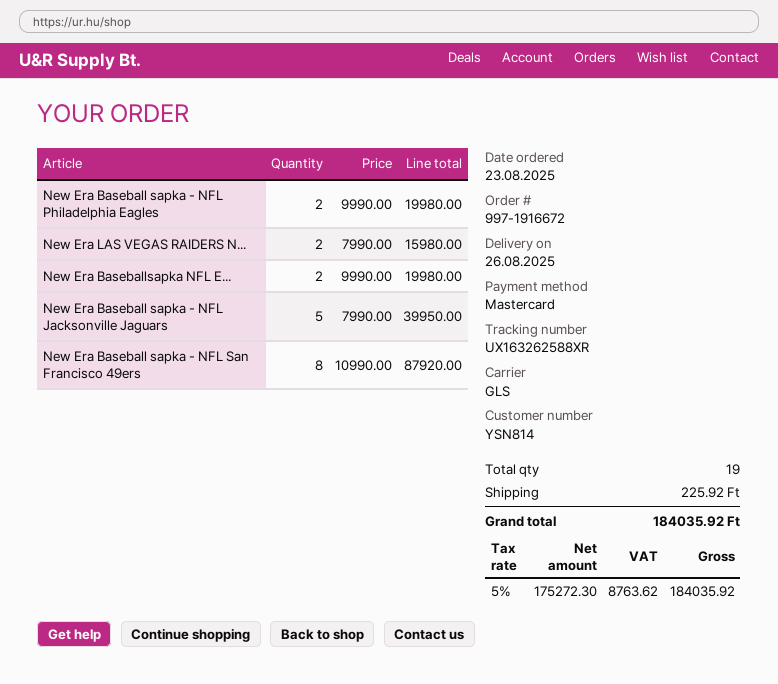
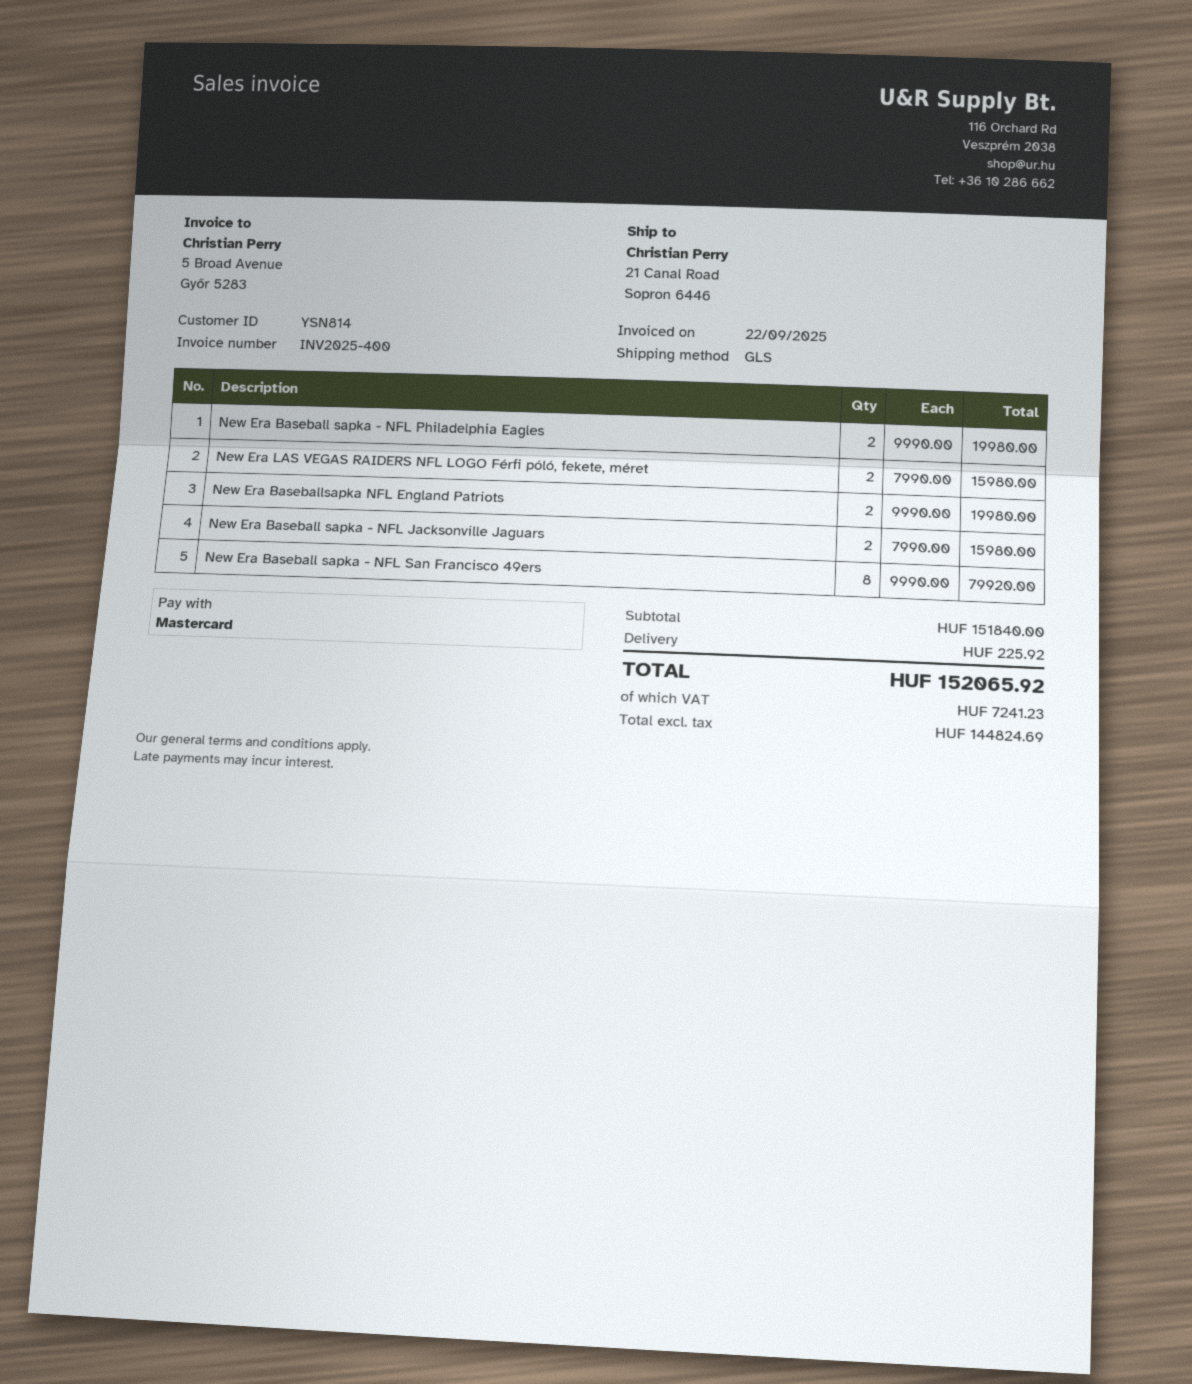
New Era Baseball sapka - NFL Jacksonville Jaguars: 5 x 7990.00 = 39950.00 -> 2 x 7990.00 = 15980.00
New Era Baseball sapka - NFL San Francisco 49ers: 8 x 10990.00 = 87920.00 -> 8 x 9990.00 = 79920.00
net: 175272.30 -> 144824.69
tax: 8763.62 -> 7241.23
total: 184035.92 -> 152065.92

